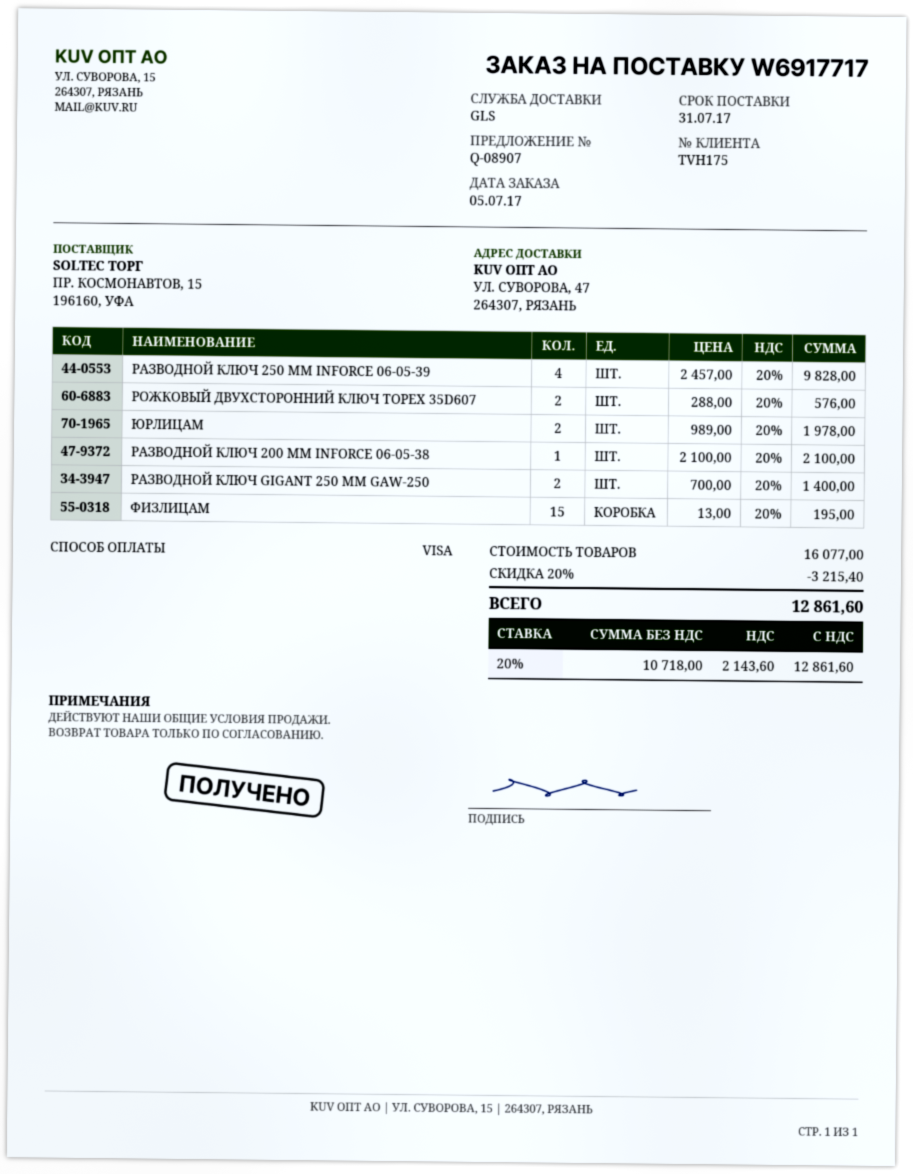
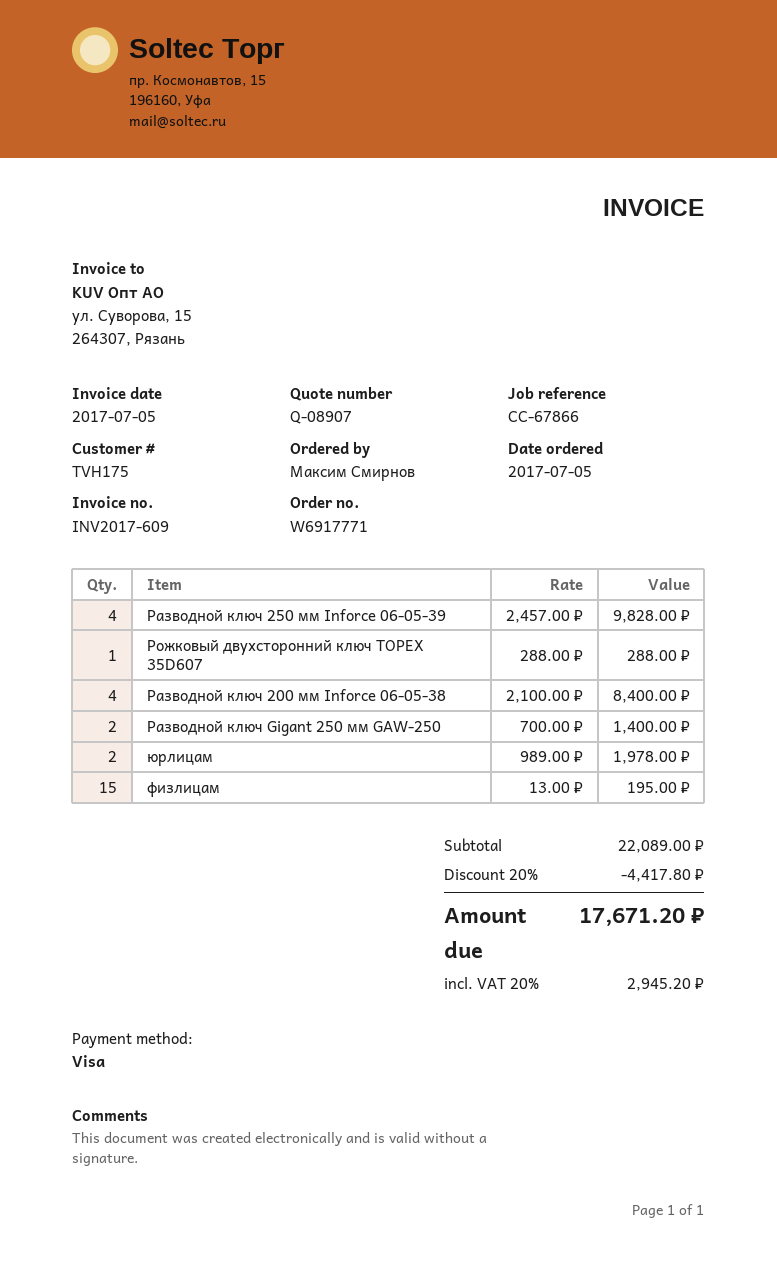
order number: W6917717 -> W6917771
РОЖКОВЫЙ ДВУХСТОРОННИЙ КЛЮЧ TOPEX 35D607: 2 x 288.00 = 576.00 -> 1 x 288.00 = 288.00
РАЗВОДНОЙ КЛЮЧ 200 ММ INFORCE 06-05-38: 1 x 2100.00 = 2100.00 -> 4 x 2100.00 = 8400.00
subtotal: 16077.00 -> 22089.00
discount: 20% = 3215.40 -> 20% = 4417.80
tax: 20% = 2143.60 -> 20% = 2945.20
total: 12861.60 -> 17671.20

